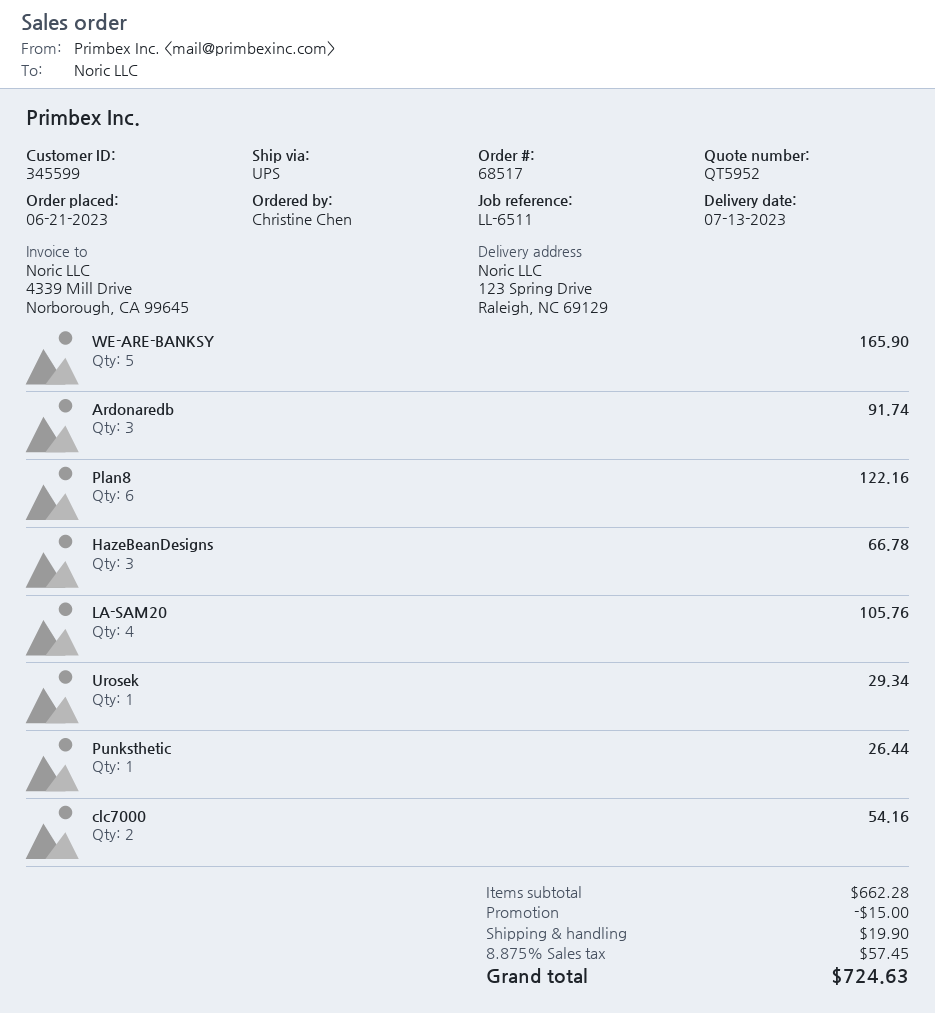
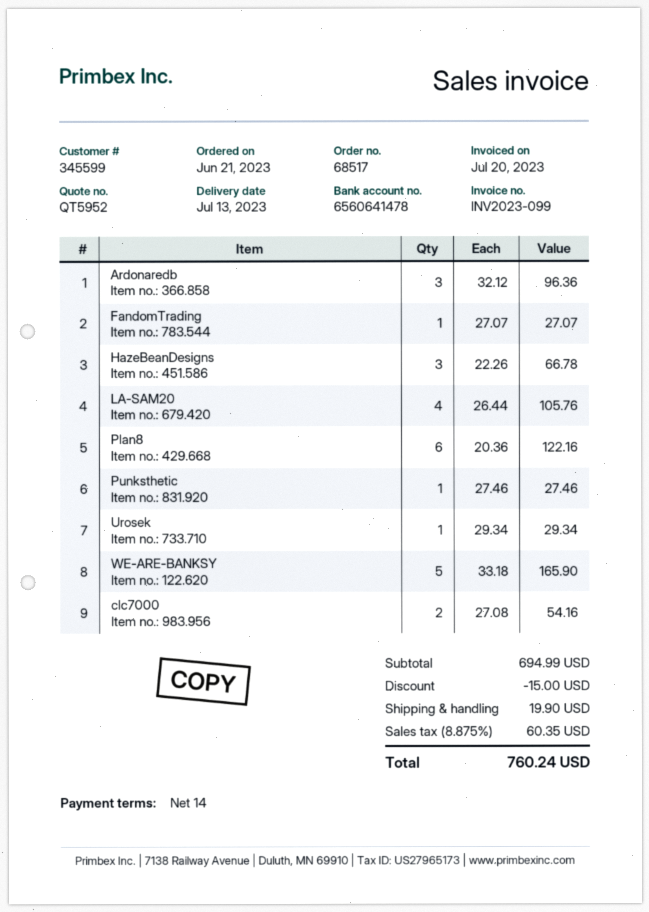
Ardonaredb: 3 for 91.74 -> 3 for 96.36
Punksthetic: 1 for 26.44 -> 1 for 27.46
FandomTrading: none -> 1 for 27.07
subtotal: 662.28 -> 694.99
tax: 8.875% = 57.45 -> 8.875% = 60.35
total: 724.63 -> 760.24

